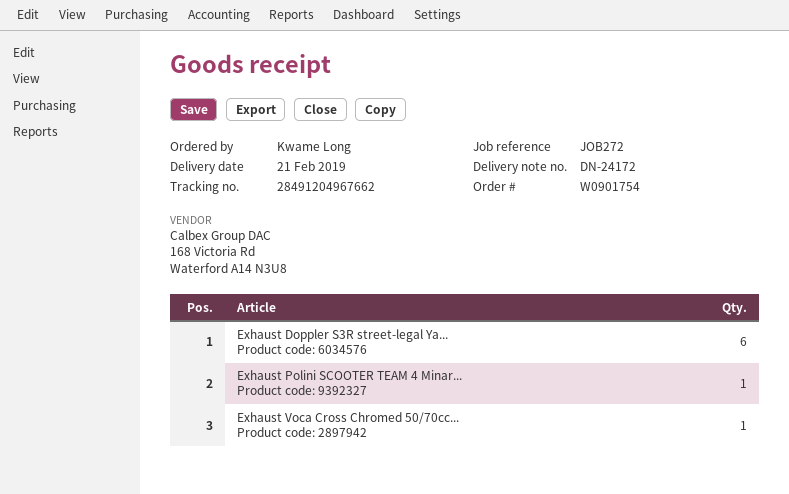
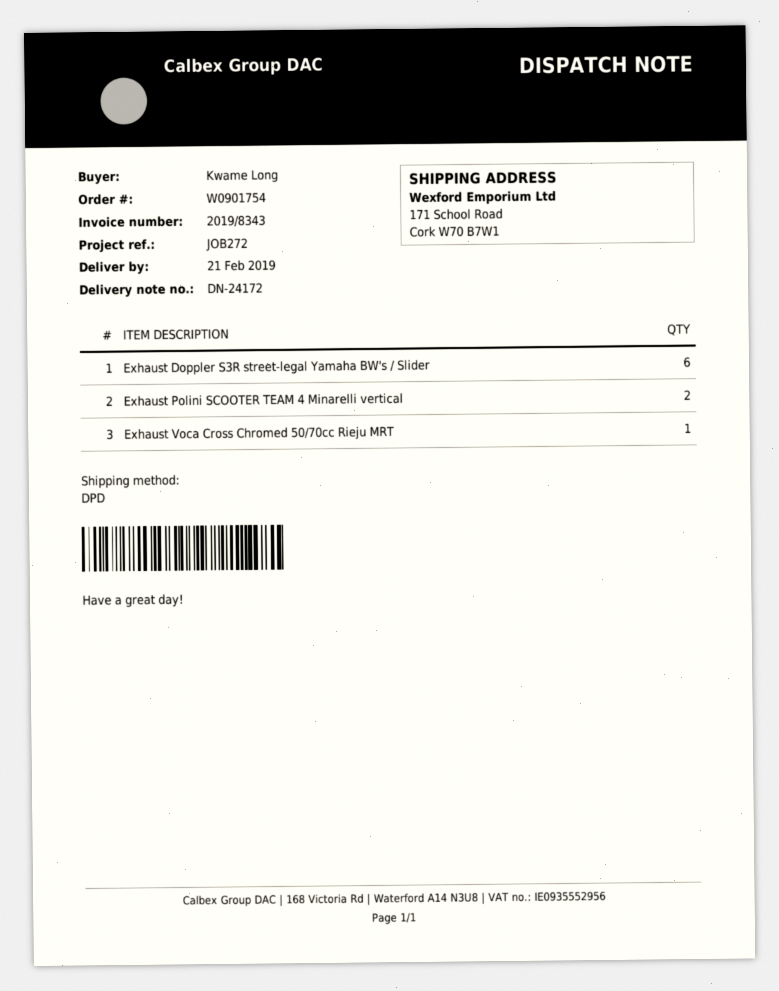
Exhaust Polini SCOOTER TEAM 4 Minar...: 1 -> 2

